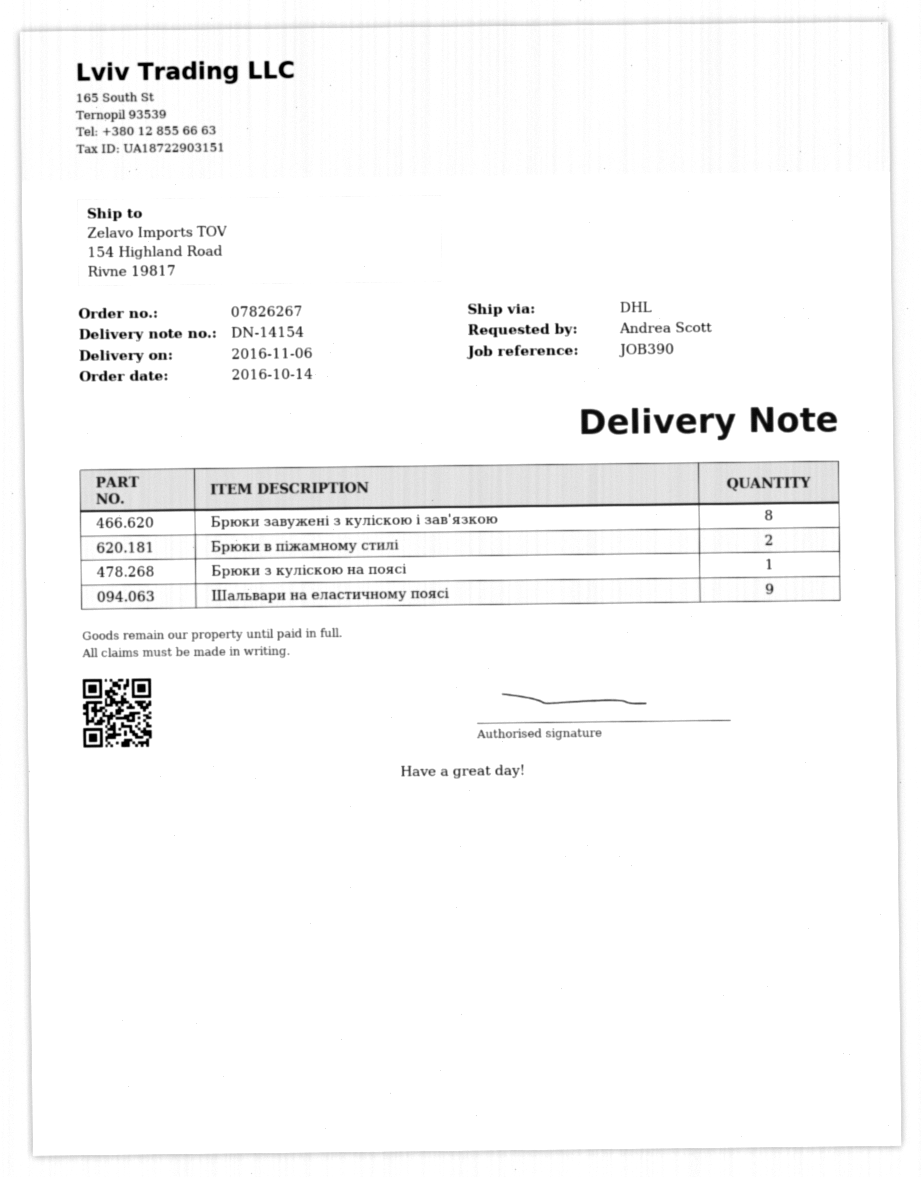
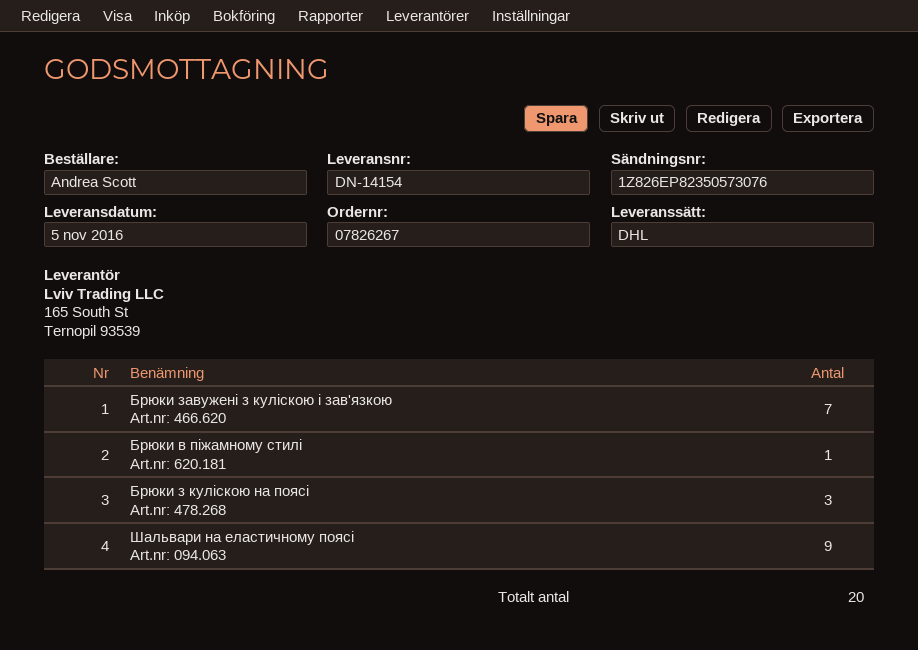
delivery date: 2016-11-06 -> 2016-11-05
Брюки завужені з куліскою і зав'язкою: 8 -> 7
Брюки в піжамному стилі: 2 -> 1
Брюки з куліскою на поясі: 1 -> 3

